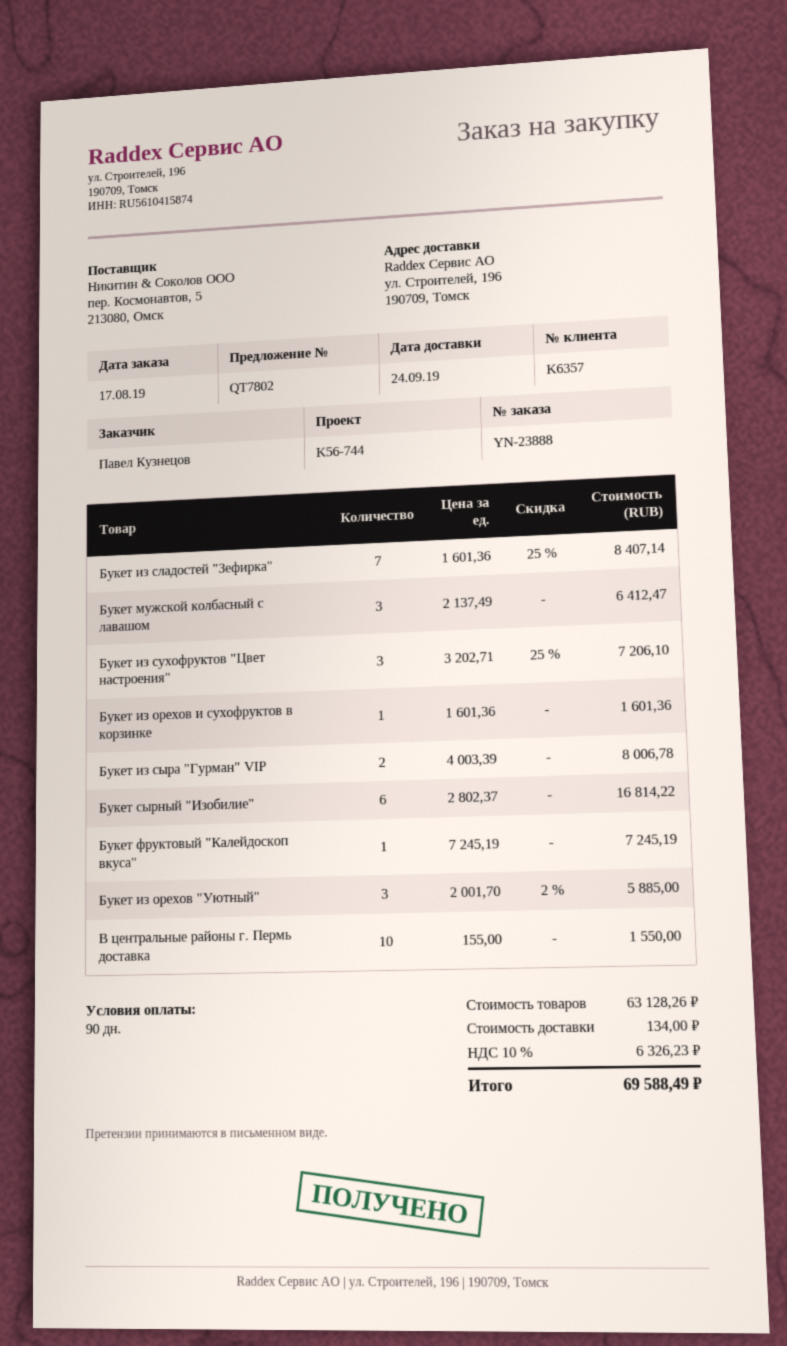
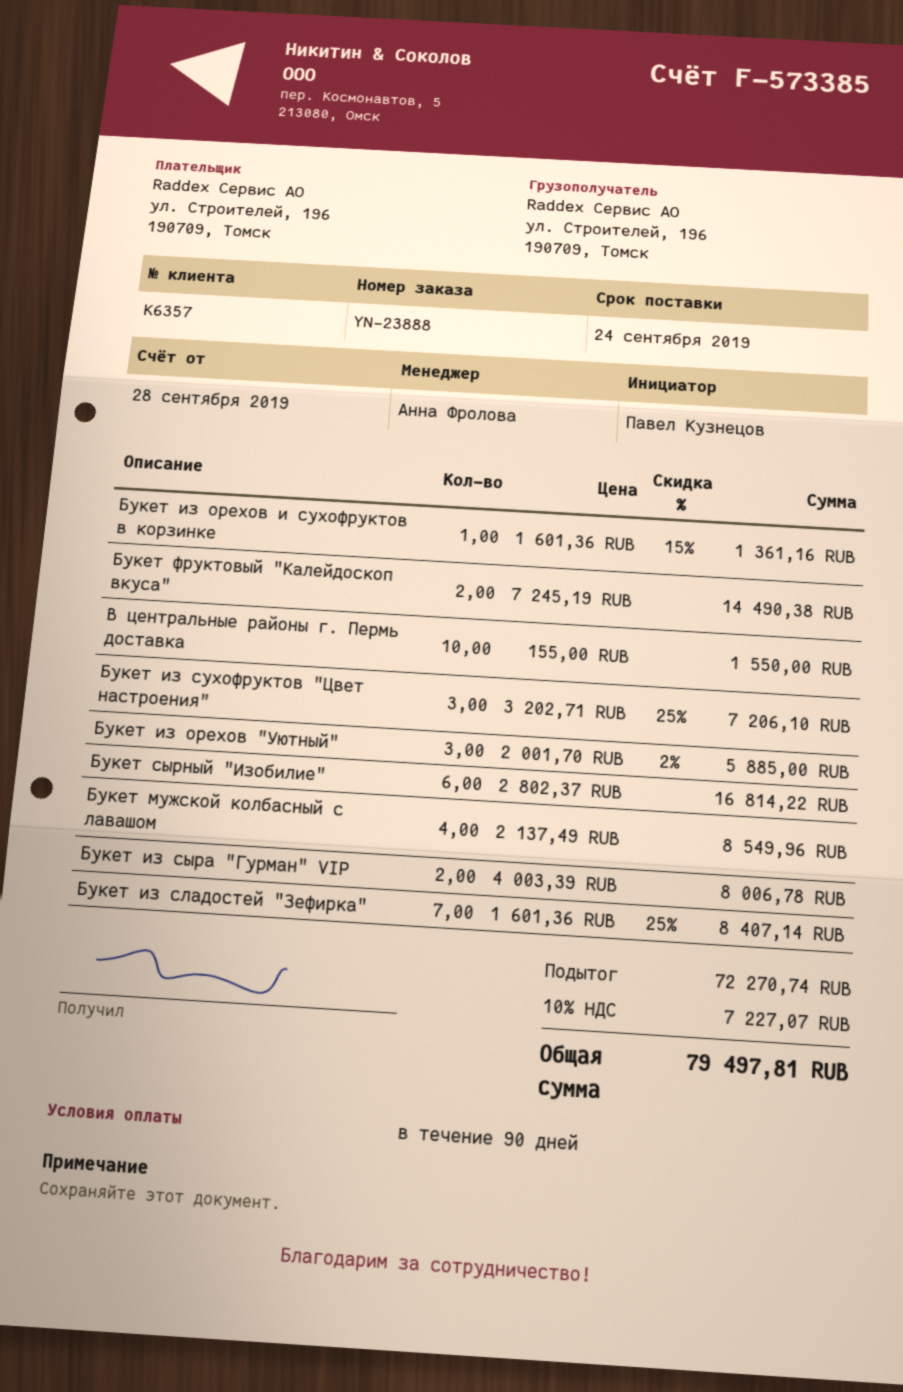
Букет мужской колбасный с лавашом: 3 x 2137.49 = 6412.47 -> 4 x 2137.49 = 8549.96
Букет из орехов и сухофруктов в корзинке: 1 x 1601.36 = 1601.36 -> 1 x 1601.36 - 15% = 1361.16
Букет фруктовый "Калейдоскоп вкуса": 1 x 7245.19 = 7245.19 -> 2 x 7245.19 = 14490.38
subtotal: 63128.26 -> 72270.74
shipping: 134.00 -> none
tax: 10% = 6326.23 -> 10% = 7227.07
total: 69588.49 -> 79497.81

